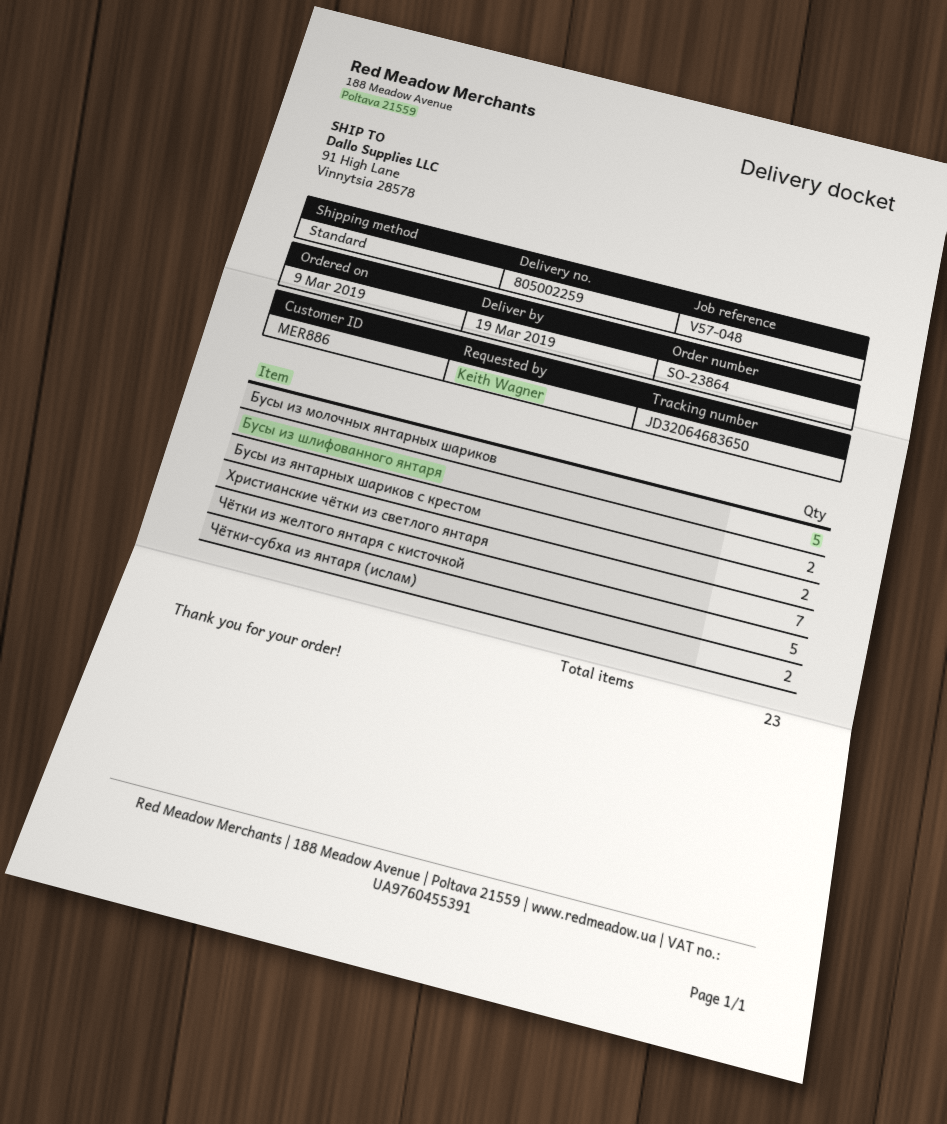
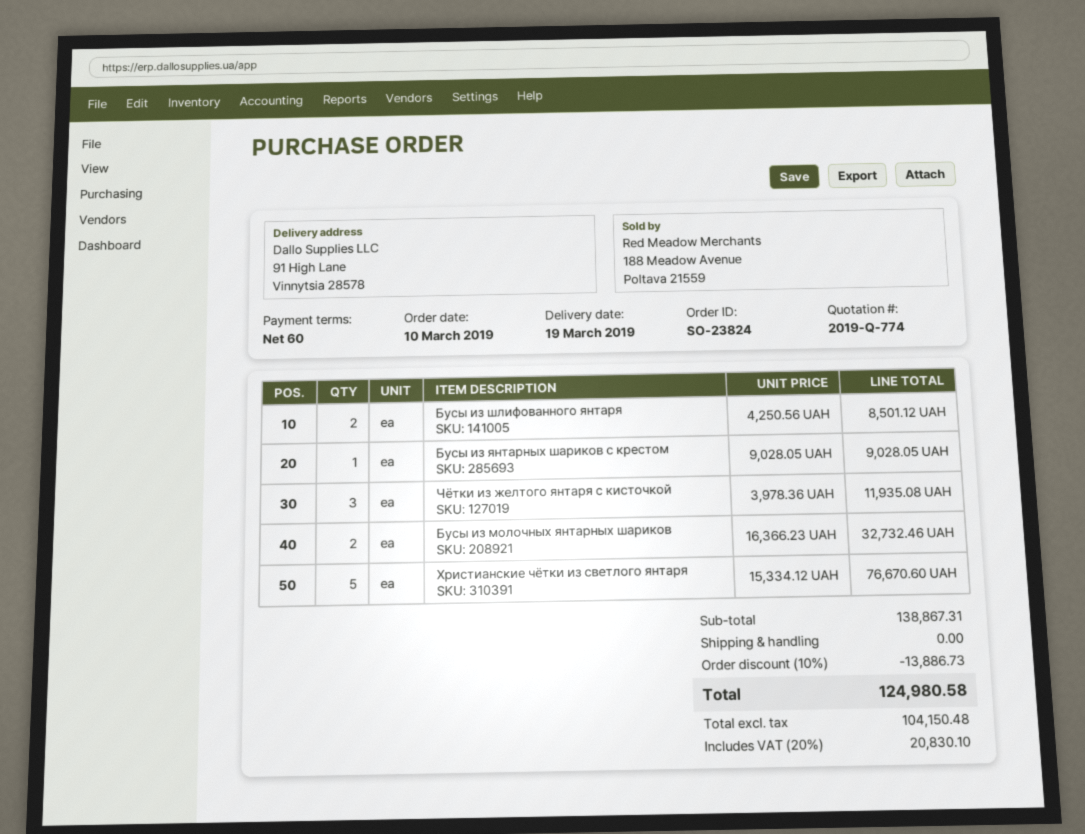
order number: SO-23864 -> SO-23824
order date: 2019-03-09 -> 2019-03-10
Бусы из молочных янтарных шариков: 5 -> 2
Бусы из янтарных шариков с крестом: 2 -> 1
Христианские чётки из светлого янтаря: 7 -> 5
Чётки из желтого янтаря с кисточкой: 5 -> 3
Чётки-субха из янтаря (ислам): 2 -> none

